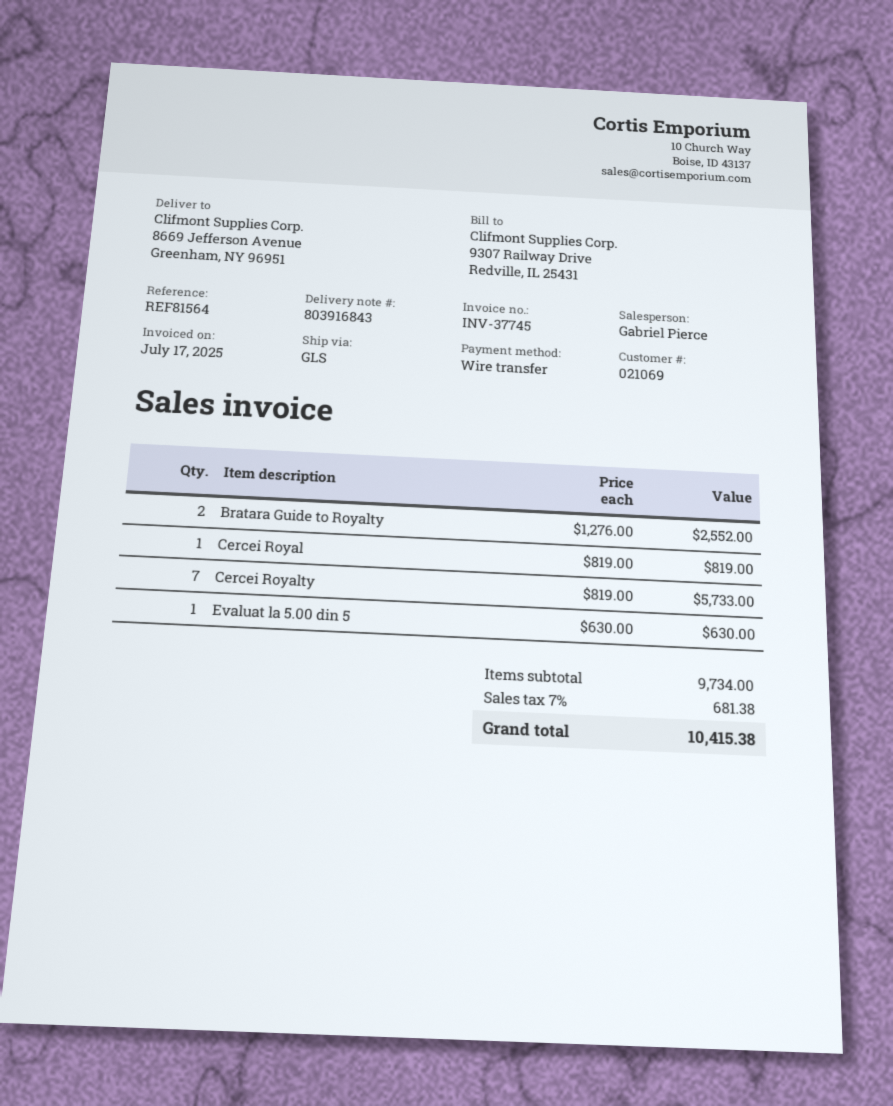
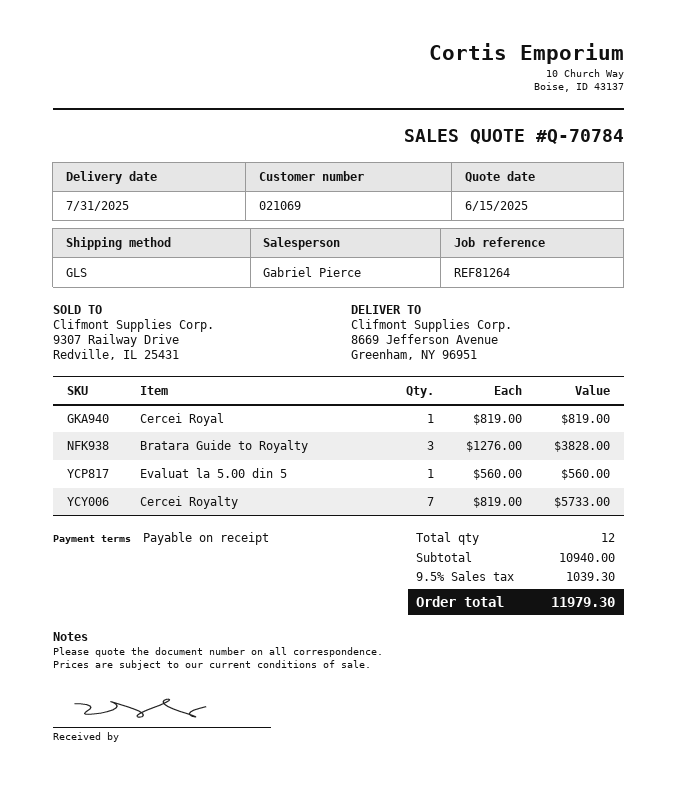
reference: REF81564 -> REF81264
Bratara Guide to Royalty: 2 x 1276.00 = 2552.00 -> 3 x 1276.00 = 3828.00
Evaluat la 5.00 din 5: 1 x 630.00 = 630.00 -> 1 x 560.00 = 560.00
subtotal: 9734.00 -> 10940.00
tax: 7% = 681.38 -> 9.5% = 1039.30
total: 10415.38 -> 11979.30

